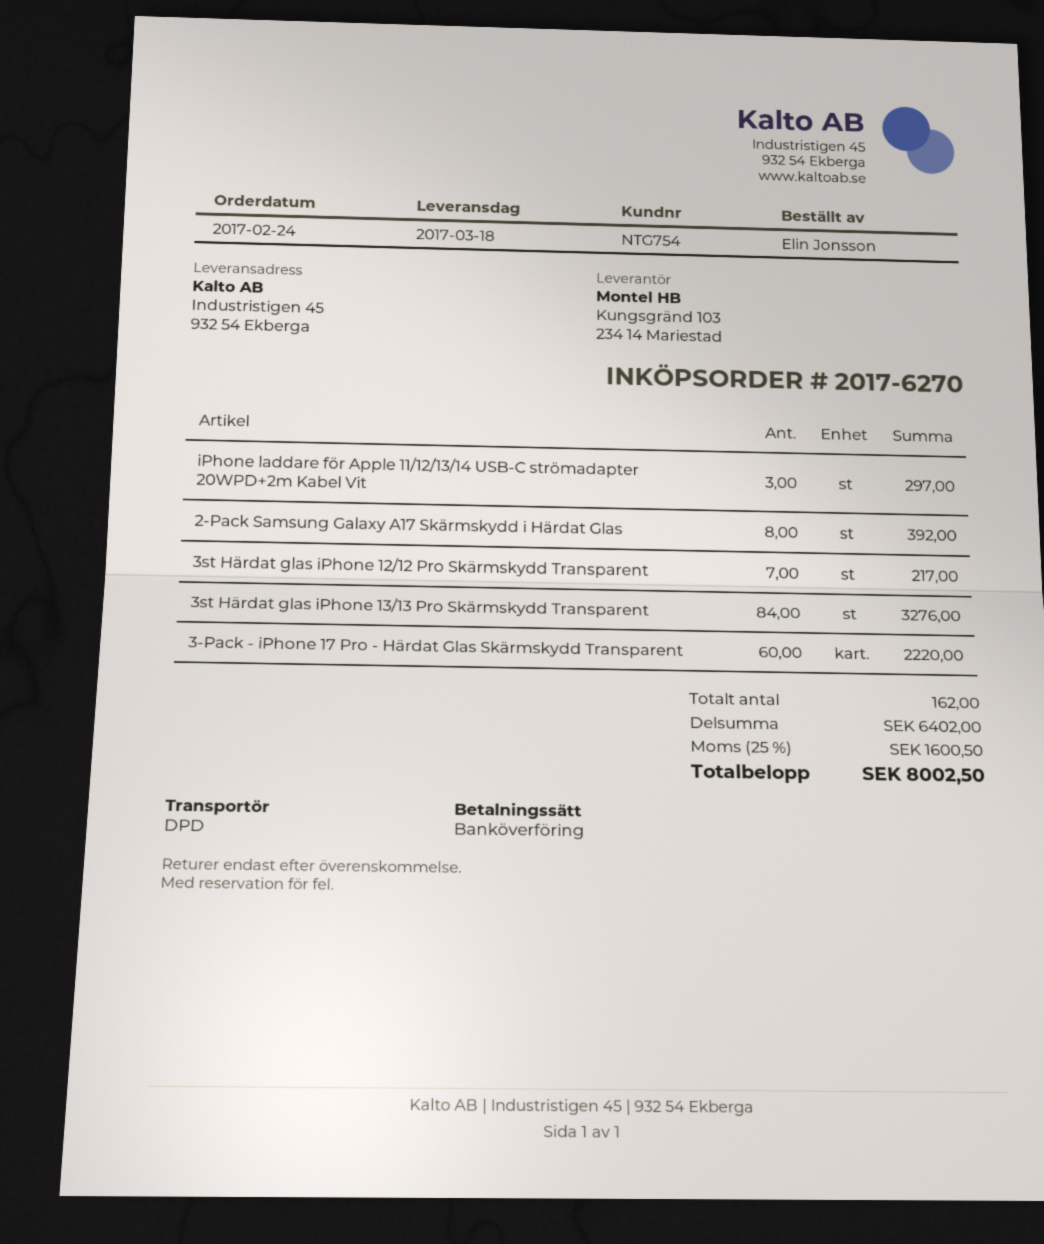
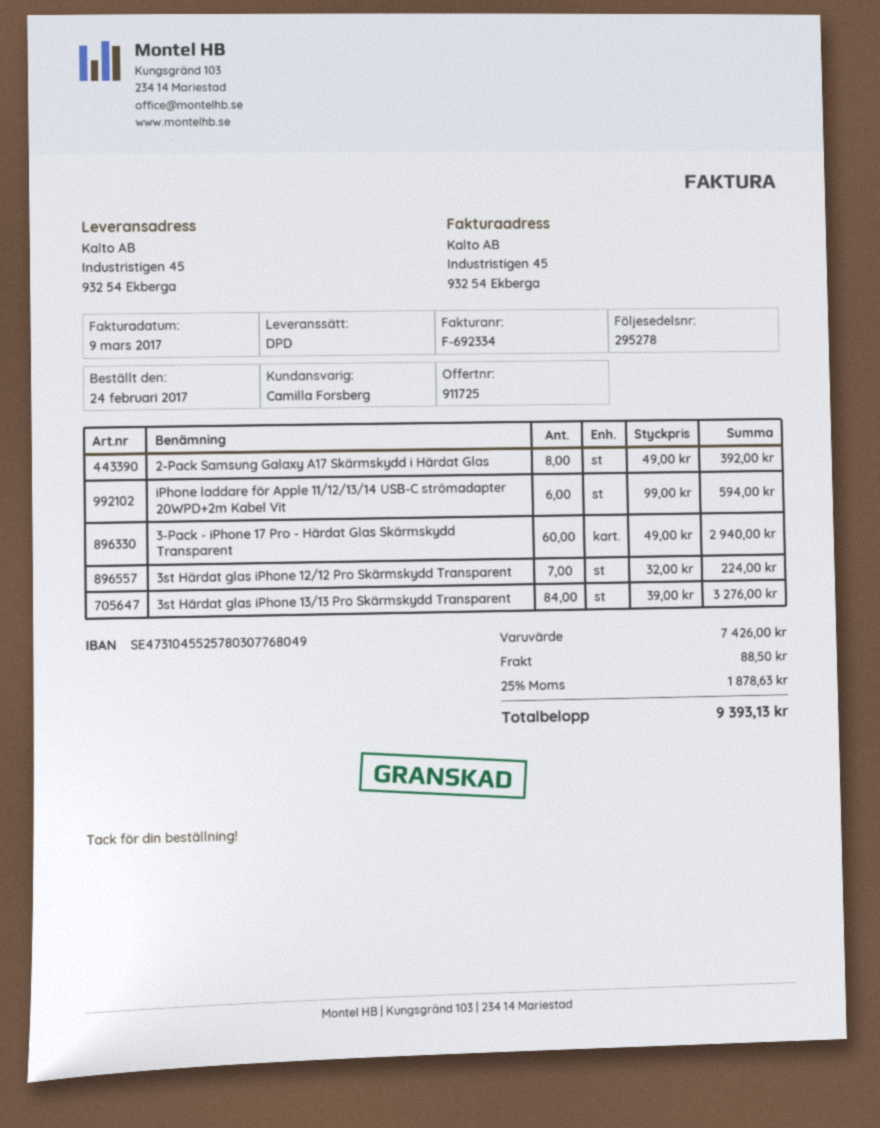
iPhone laddare för Apple 11/12/13/14 USB-C strömadapter 20WPD+2m Kabel Vit: 3 for 297.00 -> 6 for 594.00
3st Härdat glas iPhone 12/12 Pro Skärmskydd Transparent: 7 for 217.00 -> 7 for 224.00
3-Pack - iPhone 17 Pro - Härdat Glas Skärmskydd Transparent: 60 for 2220.00 -> 60 for 2940.00
subtotal: 6402.00 -> 7426.00
shipping: none -> 88.50
tax: 25% = 1600.50 -> 25% = 1878.63
total: 8002.50 -> 9393.13

